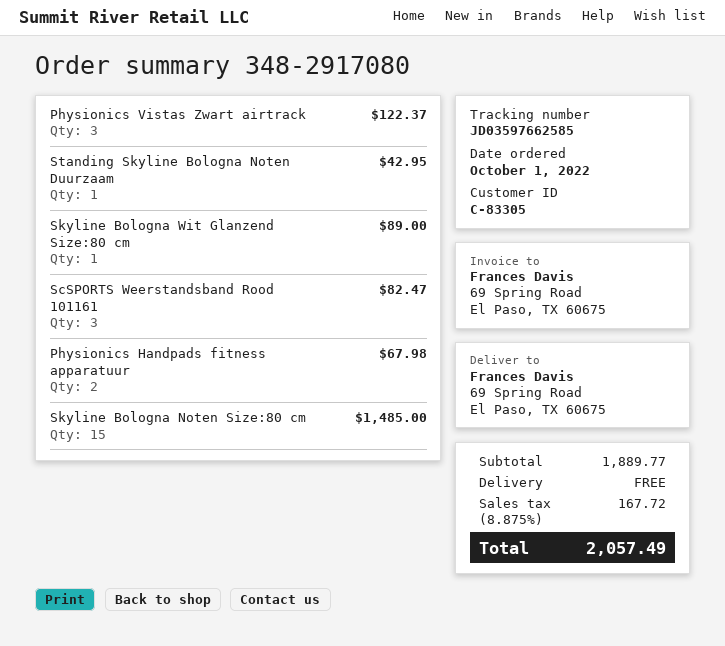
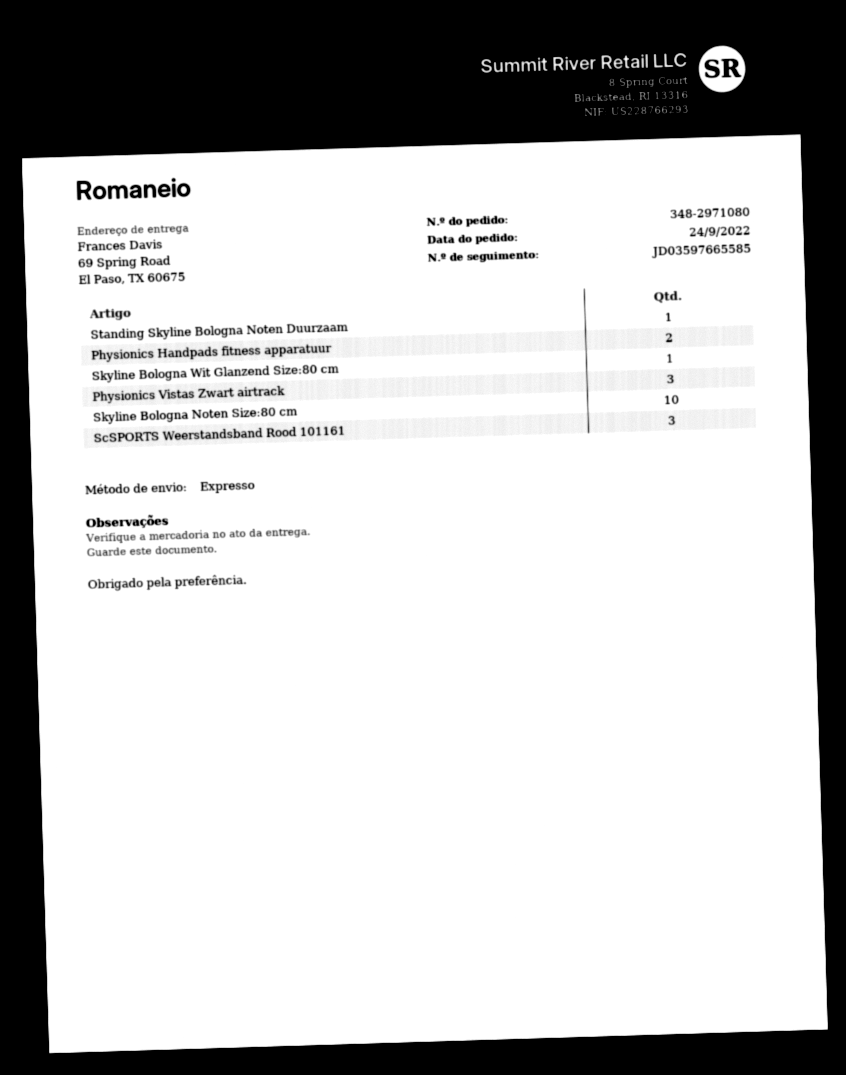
order number: 348-2917080 -> 348-2971080
order date: 2022-10-01 -> 2022-09-24
tracking number: JD03597662585 -> JD03597665585
Skyline Bologna Noten Size:80 cm: 15 -> 10

